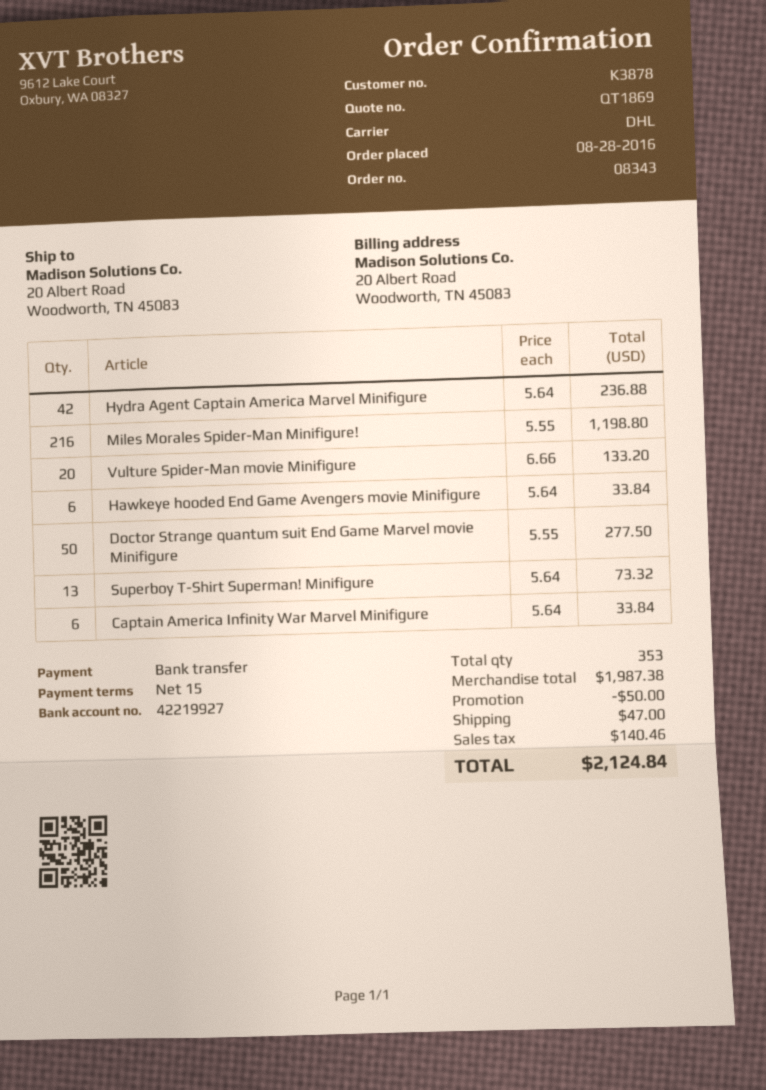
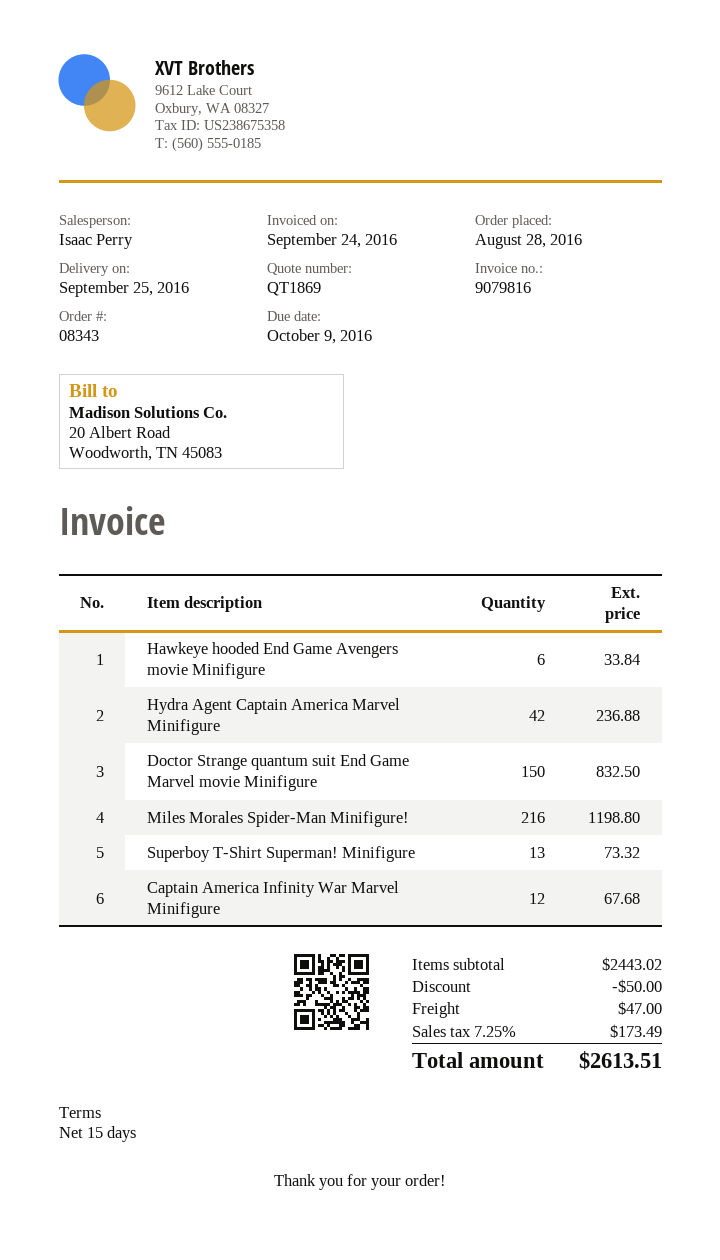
Vulture Spider-Man movie Minifigure: 20 for 133.20 -> none
Doctor Strange quantum suit End Game Marvel movie Minifigure: 50 for 277.50 -> 150 for 832.50
Captain America Infinity War Marvel Minifigure: 6 for 33.84 -> 12 for 67.68
subtotal: 1987.38 -> 2443.02
tax: 140.46 -> 173.49
total: 2124.84 -> 2613.51

